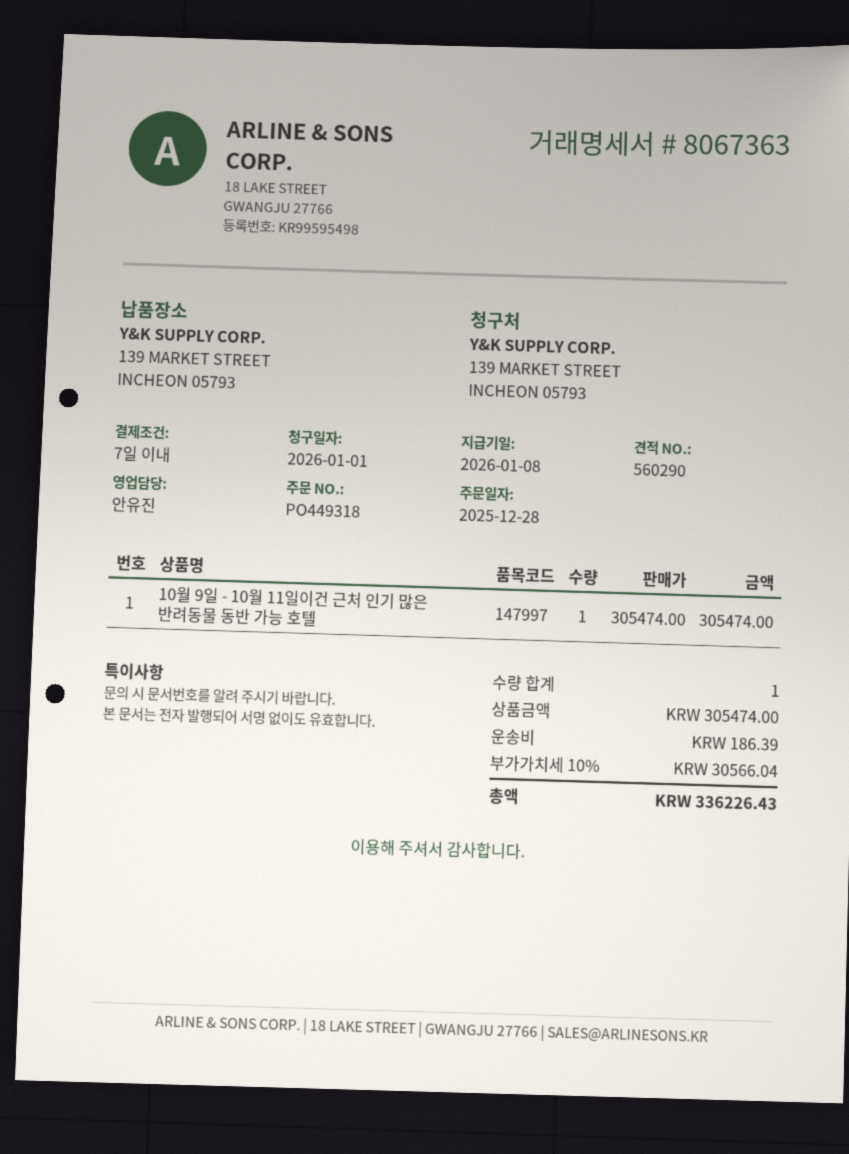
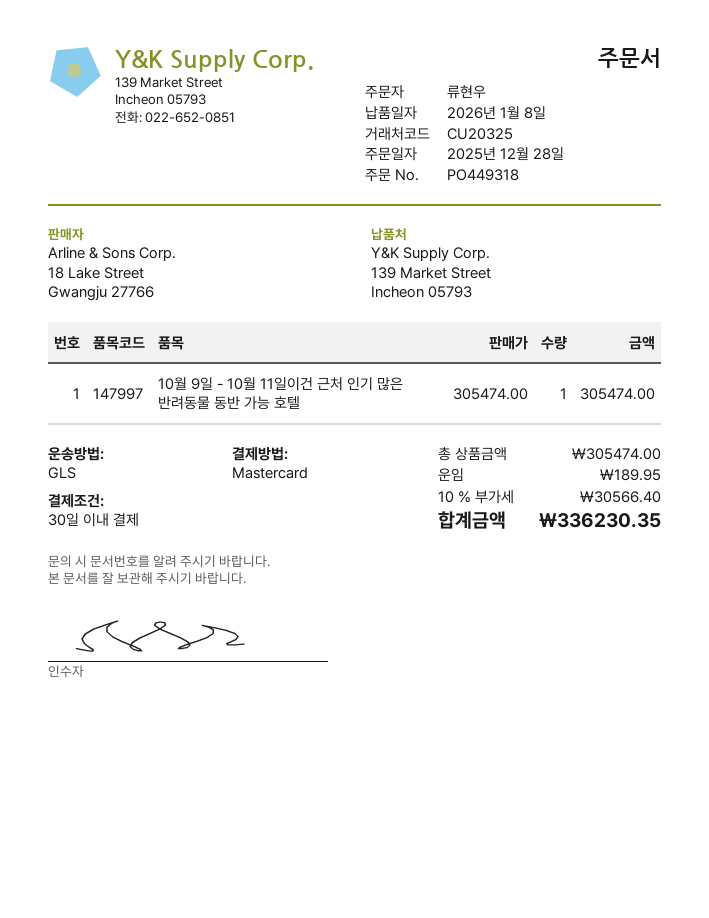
payment terms: 7 days -> 30 days
shipping: 186.39 -> 189.95
tax: 10% = 30566.04 -> 10% = 30566.40
total: 336226.43 -> 336230.35

